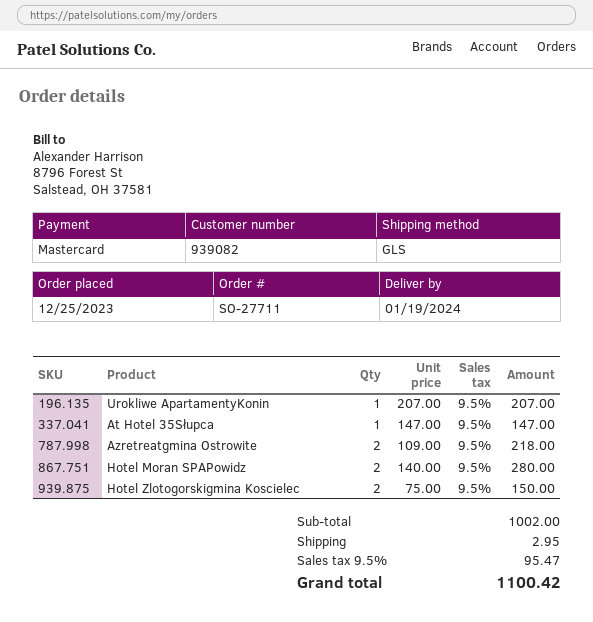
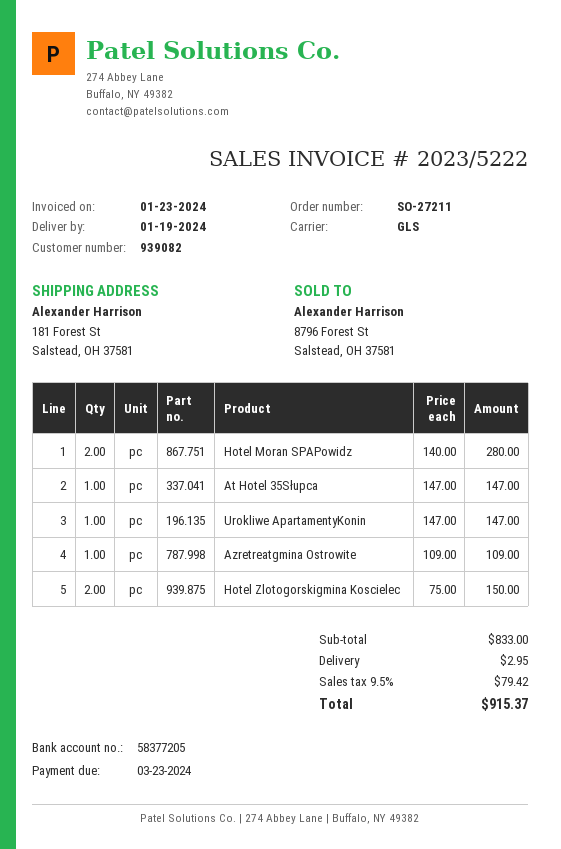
order number: SO-27711 -> SO-27211
Urokliwe ApartamentyKonin: 1 x 207.00 = 207.00 -> 1 x 147.00 = 147.00
Azretreatgmina Ostrowite: 2 x 109.00 = 218.00 -> 1 x 109.00 = 109.00
subtotal: 1002.00 -> 833.00
tax: 9.5% = 95.47 -> 9.5% = 79.42
total: 1100.42 -> 915.37

